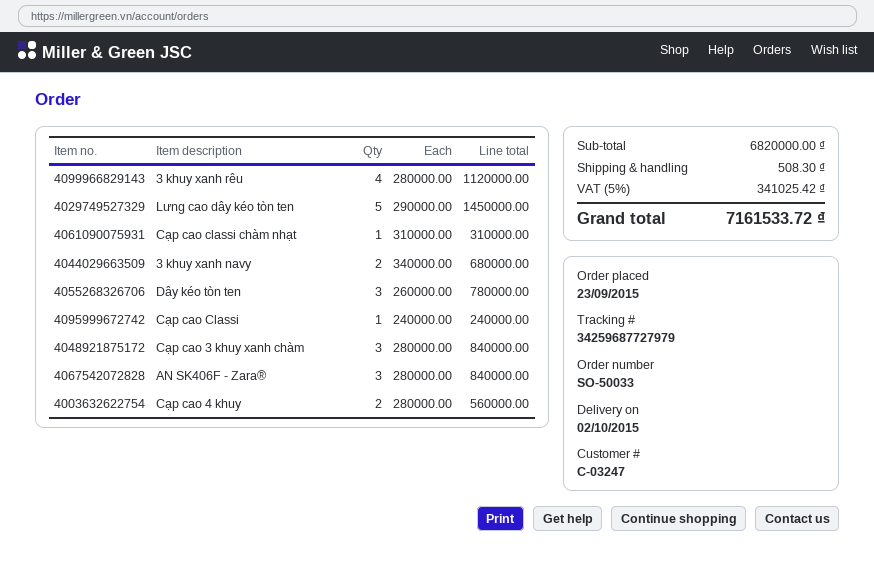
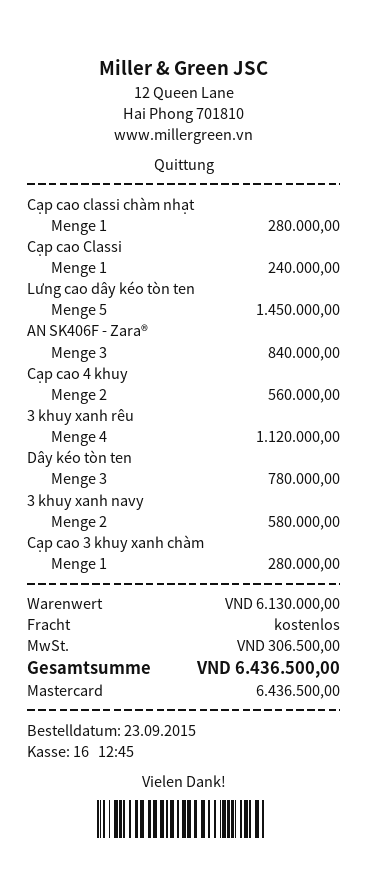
Cạp cao classi chàm nhạt: 1 for 310000.00 -> 1 for 280000.00
3 khuy xanh navy: 2 for 680000.00 -> 2 for 580000.00
Cạp cao 3 khuy xanh chàm: 3 for 840000.00 -> 1 for 280000.00
subtotal: 6820000.00 -> 6130000.00
shipping: 508.30 -> 0.00
tax: 341025.42 -> 306500.00
total: 7161533.72 -> 6436500.00

